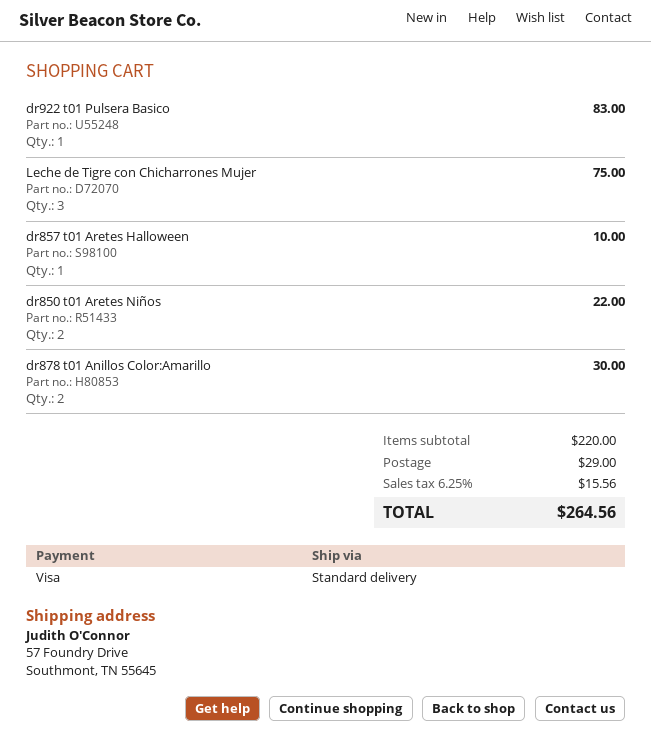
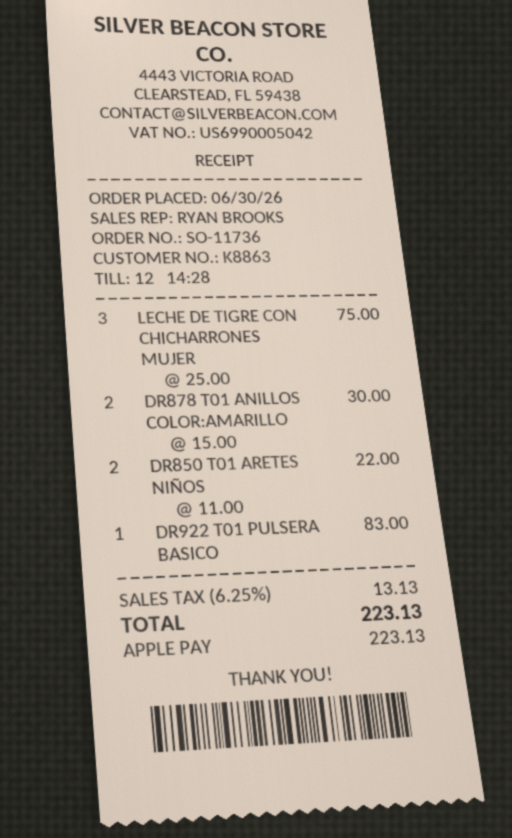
payment method: Visa -> Apple Pay
dr857 t01 Aretes Halloween: 1 for 10.00 -> none
shipping: 29.00 -> none
tax: 6.25% = 15.56 -> 6.25% = 13.13
total: 264.56 -> 223.13

